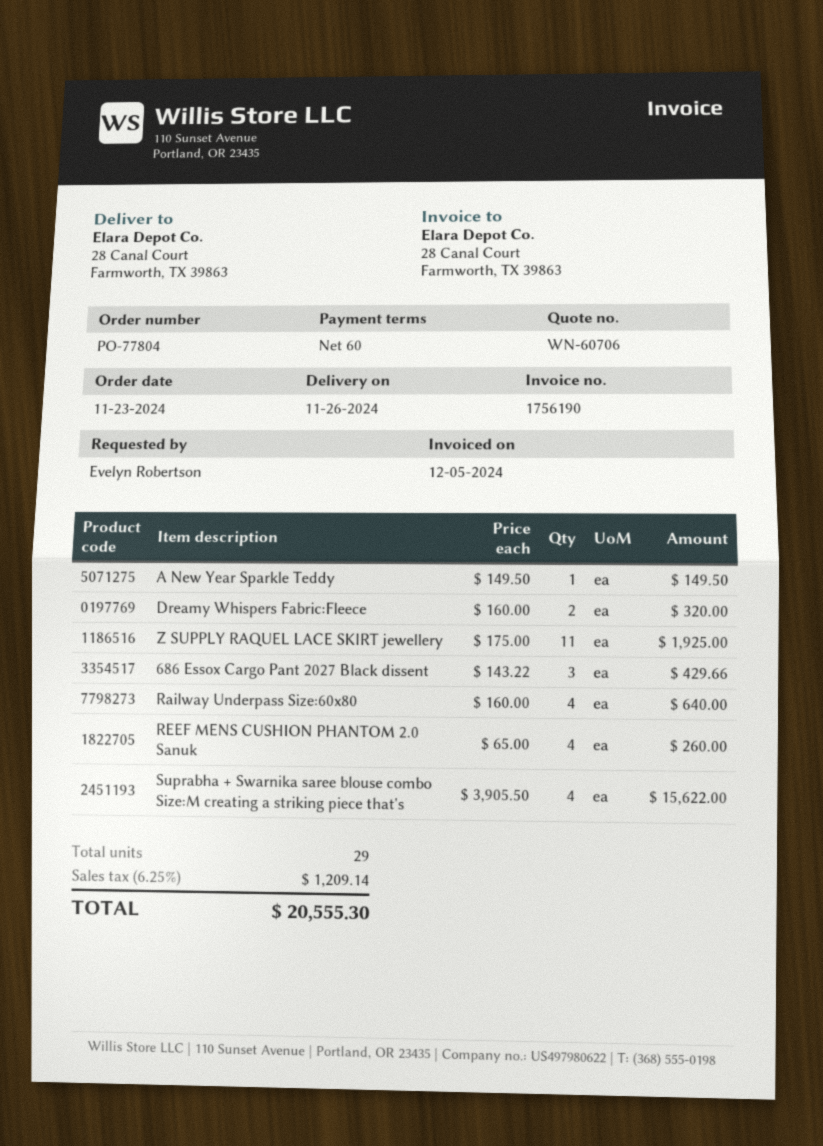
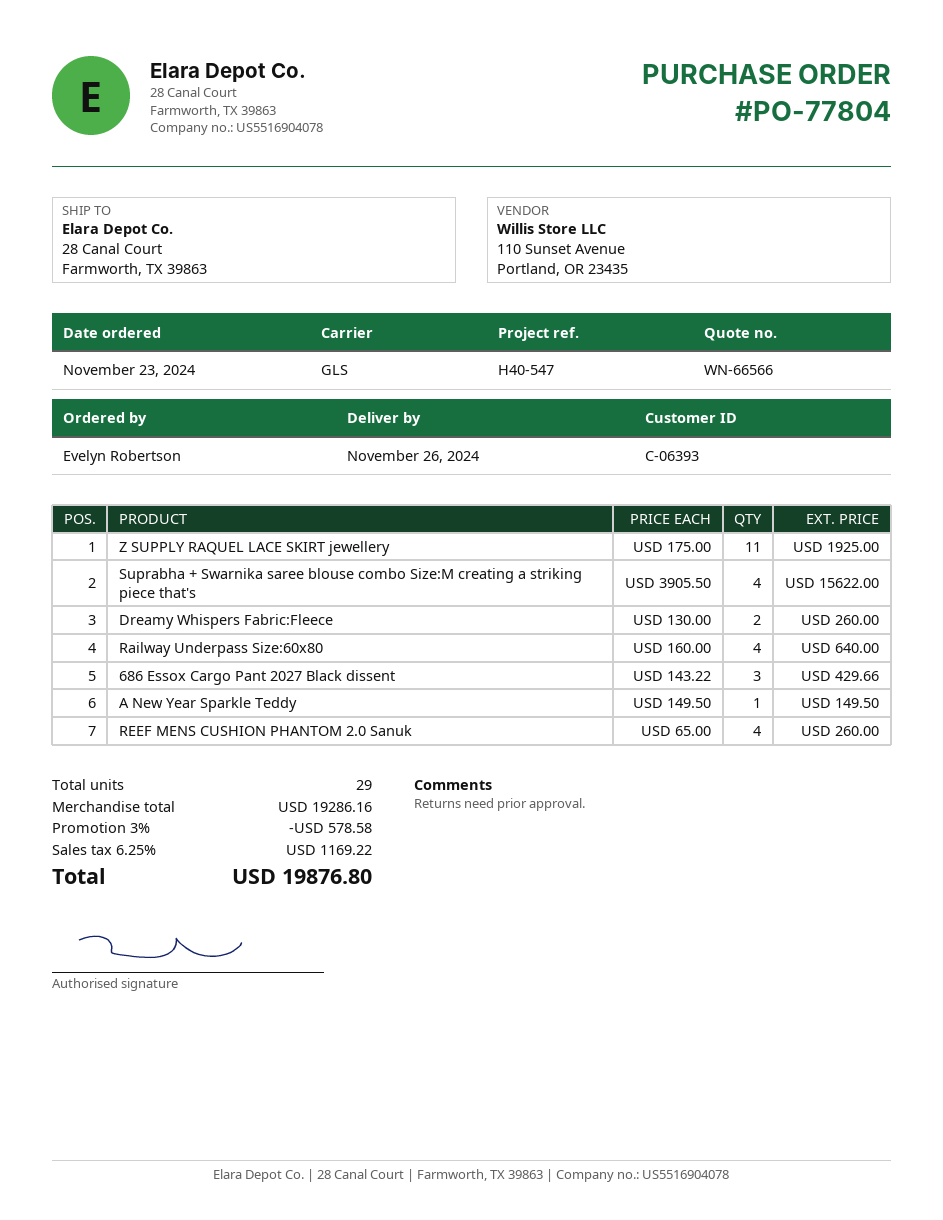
quote number: WN-60706 -> WN-66566
Dreamy Whispers Fabric:Fleece: 2 x 160.00 = 320.00 -> 2 x 130.00 = 260.00
discount: none -> 3% = 578.58
tax: 6.25% = 1209.14 -> 6.25% = 1169.22
total: 20555.30 -> 19876.80

